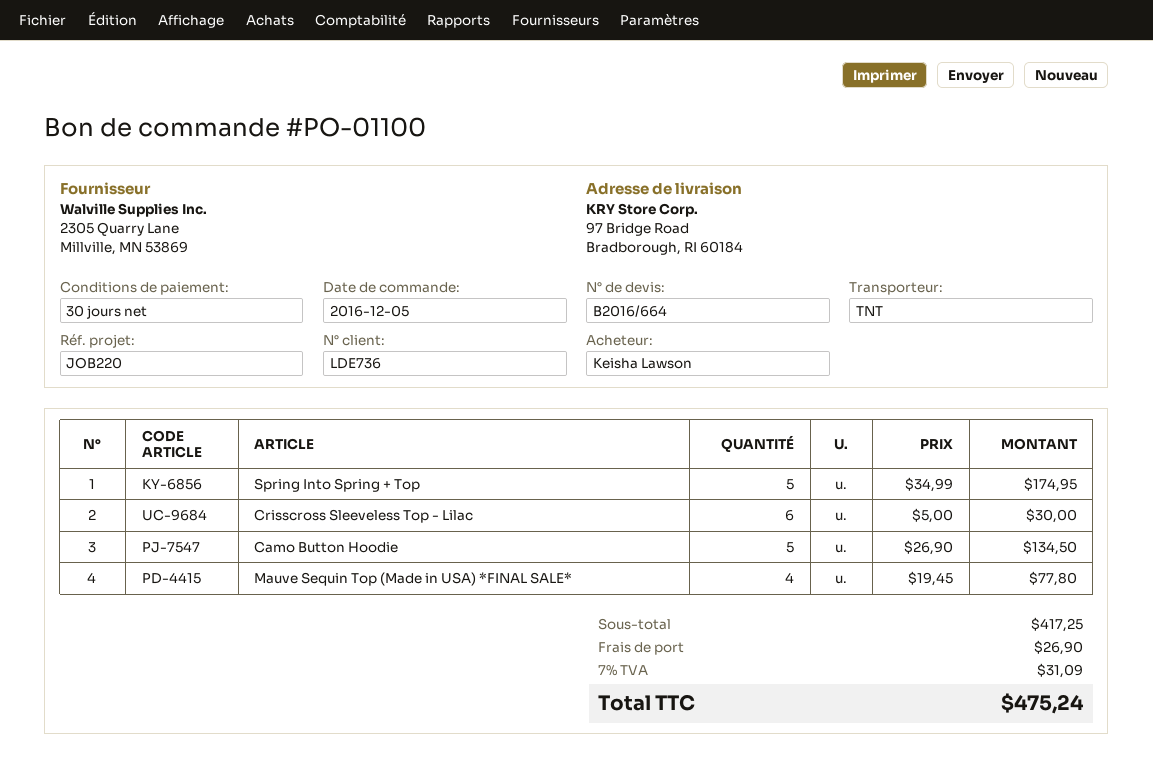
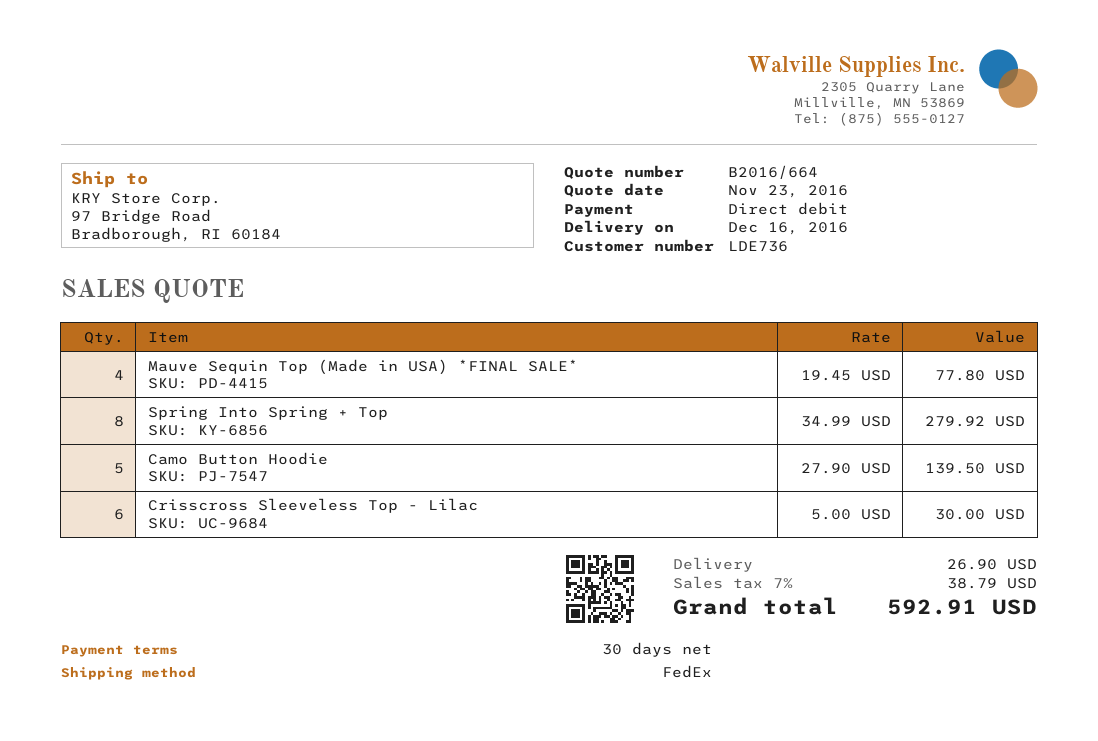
shipping method: TNT -> FedEx
Spring Into Spring + Top: 5 x 34.99 = 174.95 -> 8 x 34.99 = 279.92
Camo Button Hoodie: 5 x 26.90 = 134.50 -> 5 x 27.90 = 139.50
tax: 7% = 31.09 -> 7% = 38.79
total: 475.24 -> 592.91

